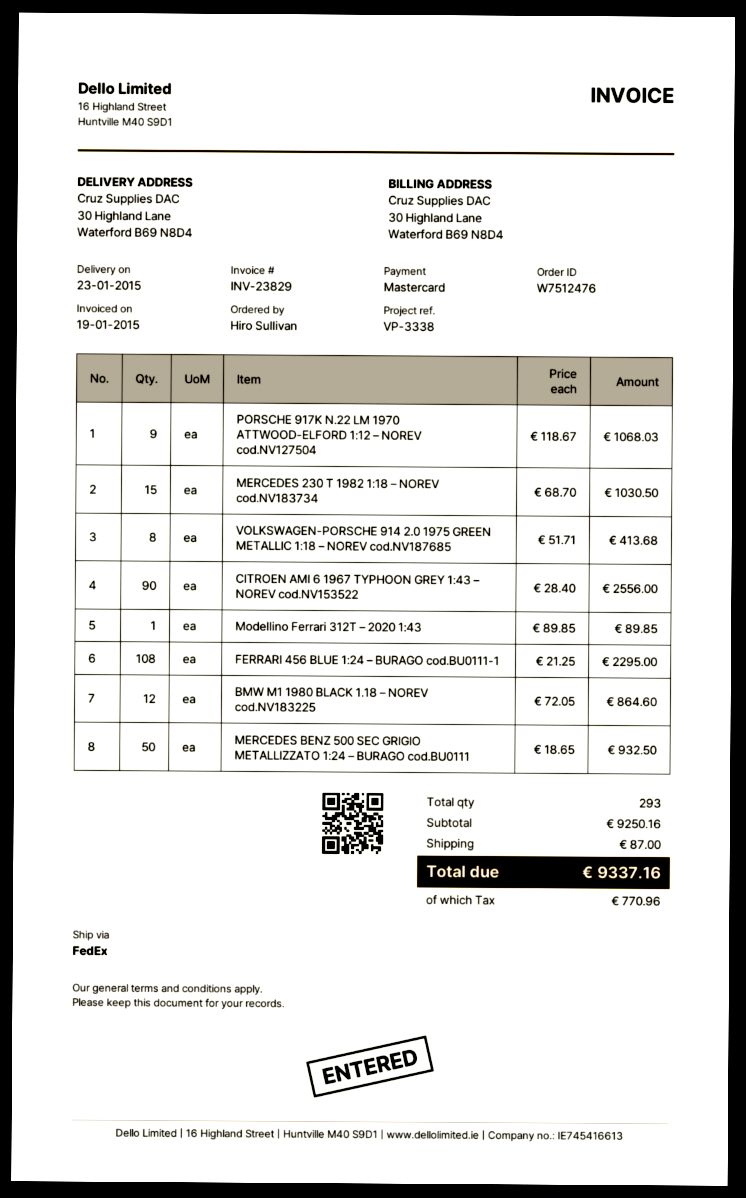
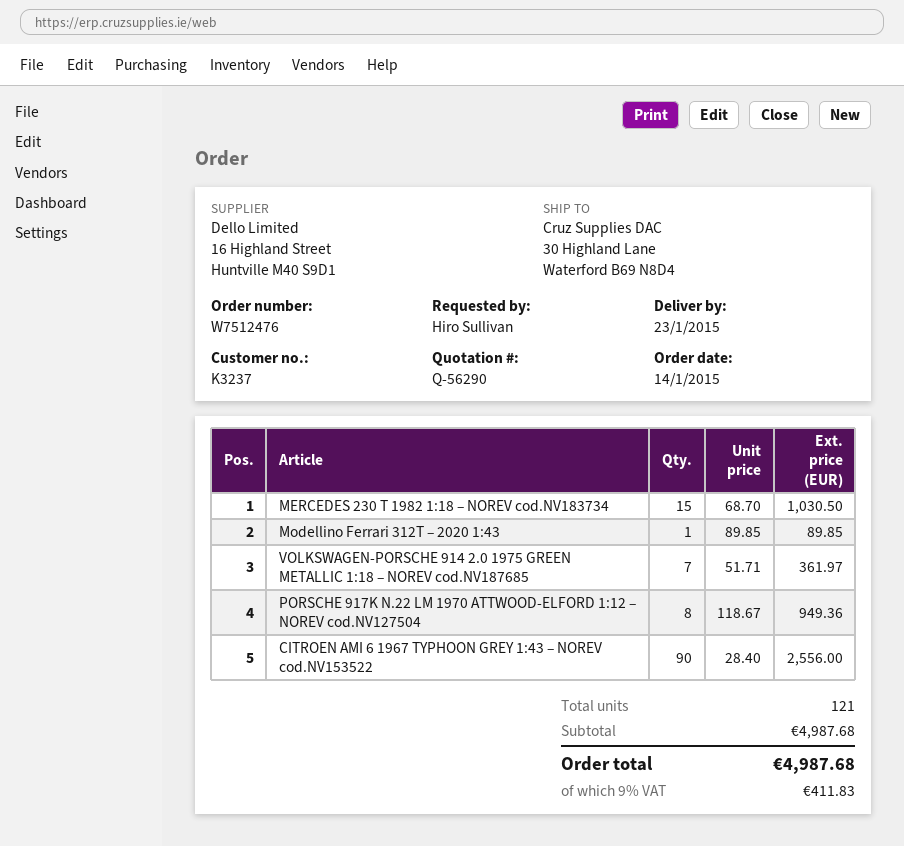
PORSCHE 917K N.22 LM 1970 ATTWOOD-ELFORD 1:12 – NOREV cod.NV127504: 9 x 118.67 = 1068.03 -> 8 x 118.67 = 949.36
VOLKSWAGEN-PORSCHE 914 2.0 1975 GREEN METALLIC 1:18 – NOREV cod.NV187685: 8 x 51.71 = 413.68 -> 7 x 51.71 = 361.97
FERRARI 456 BLUE 1:24 – BURAGO cod.BU0111-1: 108 x 21.25 = 2295.00 -> none
BMW M1 1980 BLACK 1.18 – NOREV cod.NV183225: 12 x 72.05 = 864.60 -> none
MERCEDES BENZ 500 SEC GRIGIO METALLIZZATO 1:24 – BURAGO cod.BU0111: 50 x 18.65 = 932.50 -> none
total quantity: 293 -> 121
subtotal: 9250.16 -> 4987.68
shipping: 87.00 -> none
tax: 770.96 -> 411.83
total: 9337.16 -> 4987.68

